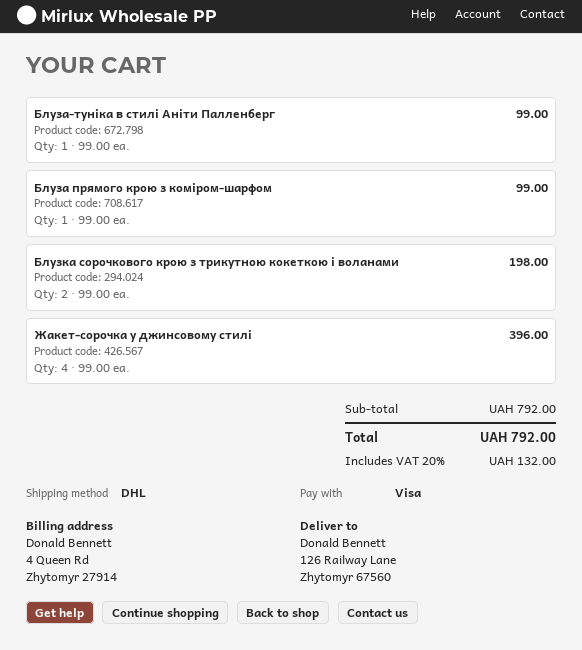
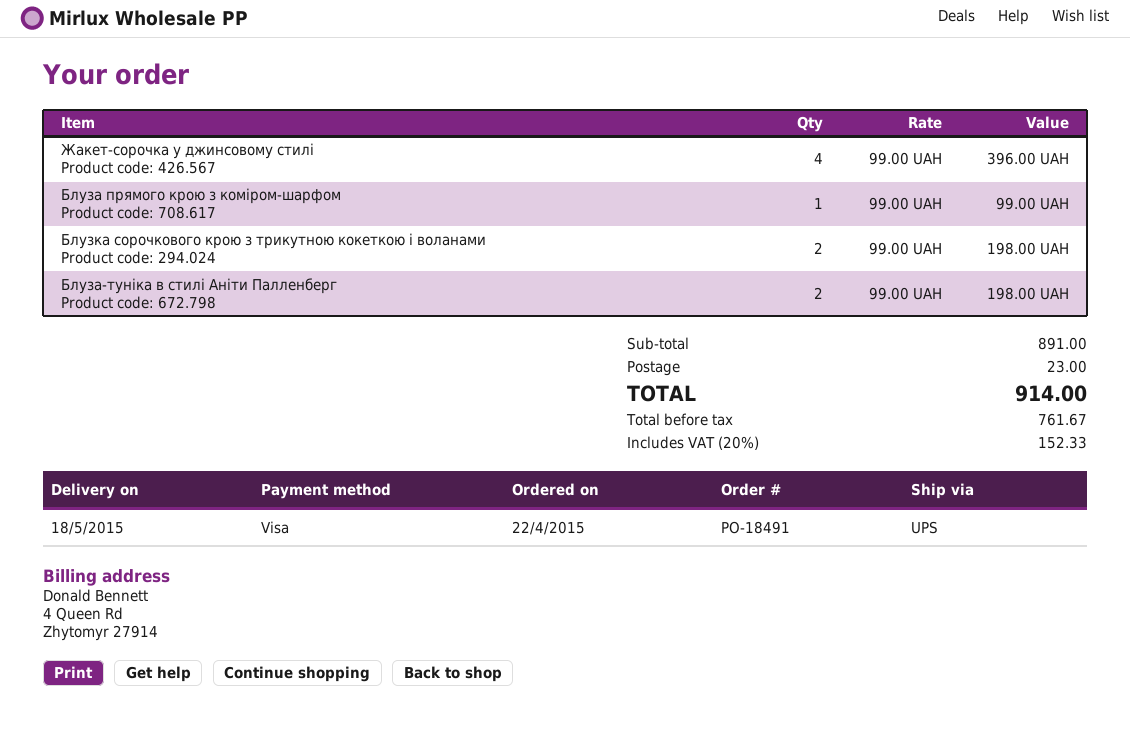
shipping method: DHL -> UPS
Блуза-туніка в стилі Аніти Палленберг: 1 x 99.00 = 99.00 -> 2 x 99.00 = 198.00
subtotal: 792.00 -> 891.00
shipping: none -> 23.00
tax: 20% = 132.00 -> 20% = 152.33
total: 792.00 -> 914.00

